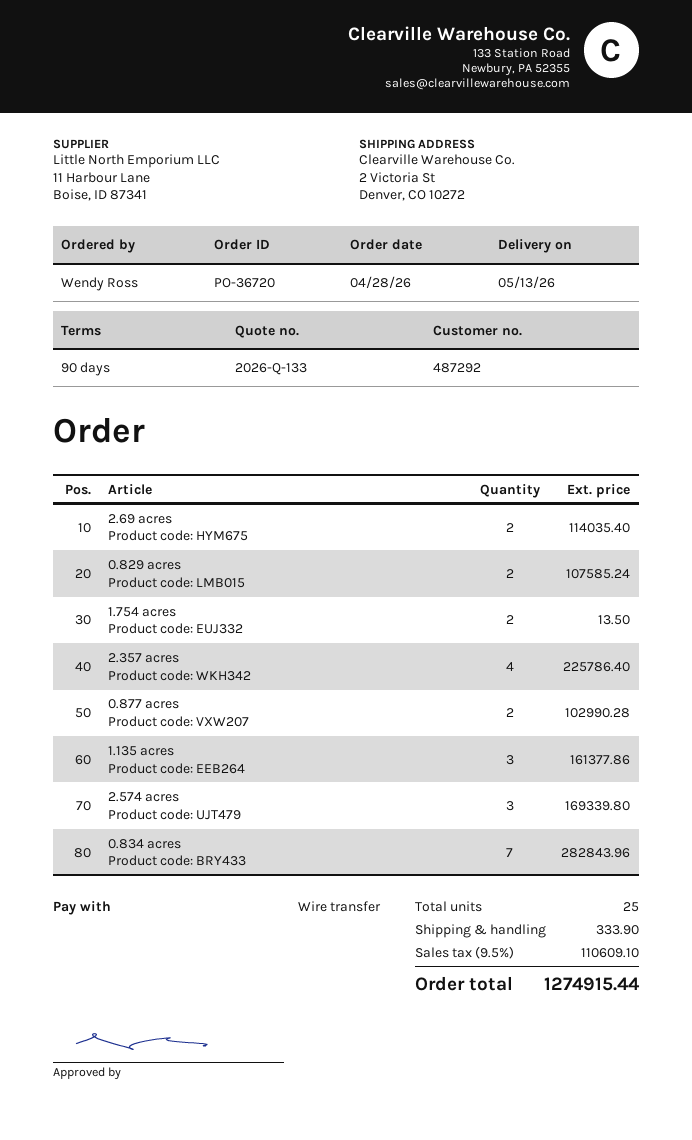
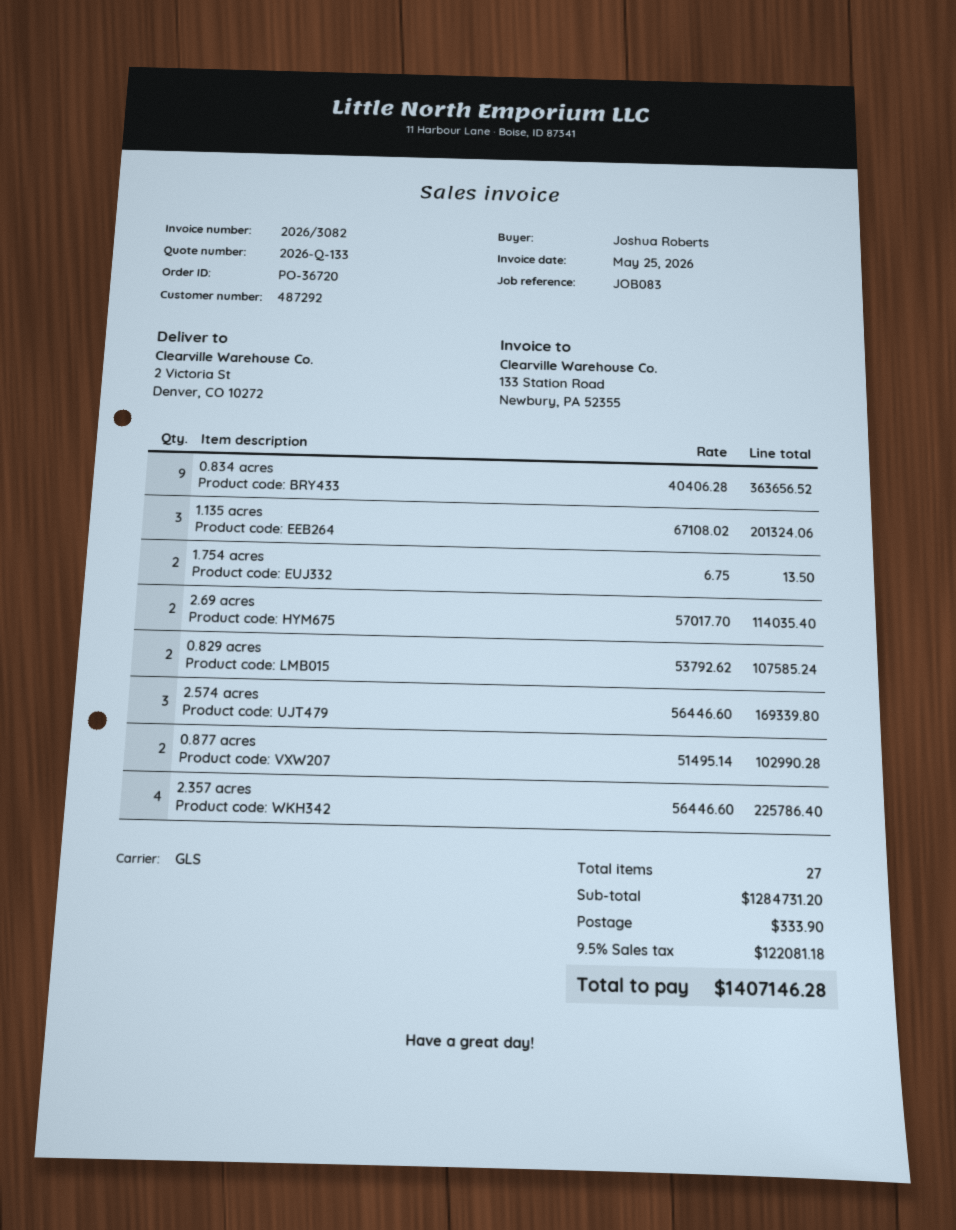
ordered by: Wendy Ross -> Joshua Roberts
1.135 acres: 3 for 161377.86 -> 3 for 201324.06
0.834 acres: 7 for 282843.96 -> 9 for 363656.52
total quantity: 25 -> 27
tax: 9.5% = 110609.10 -> 9.5% = 122081.18
total: 1274915.44 -> 1407146.28

